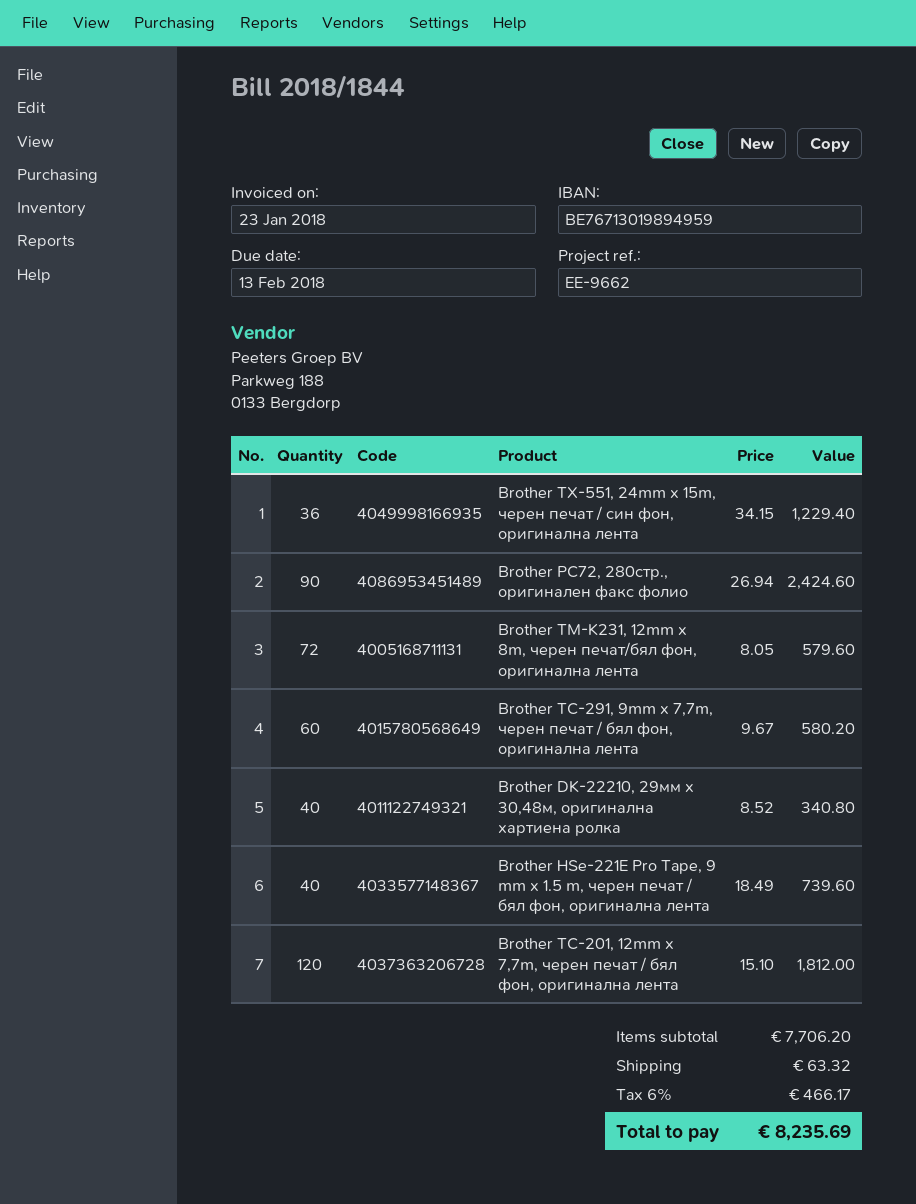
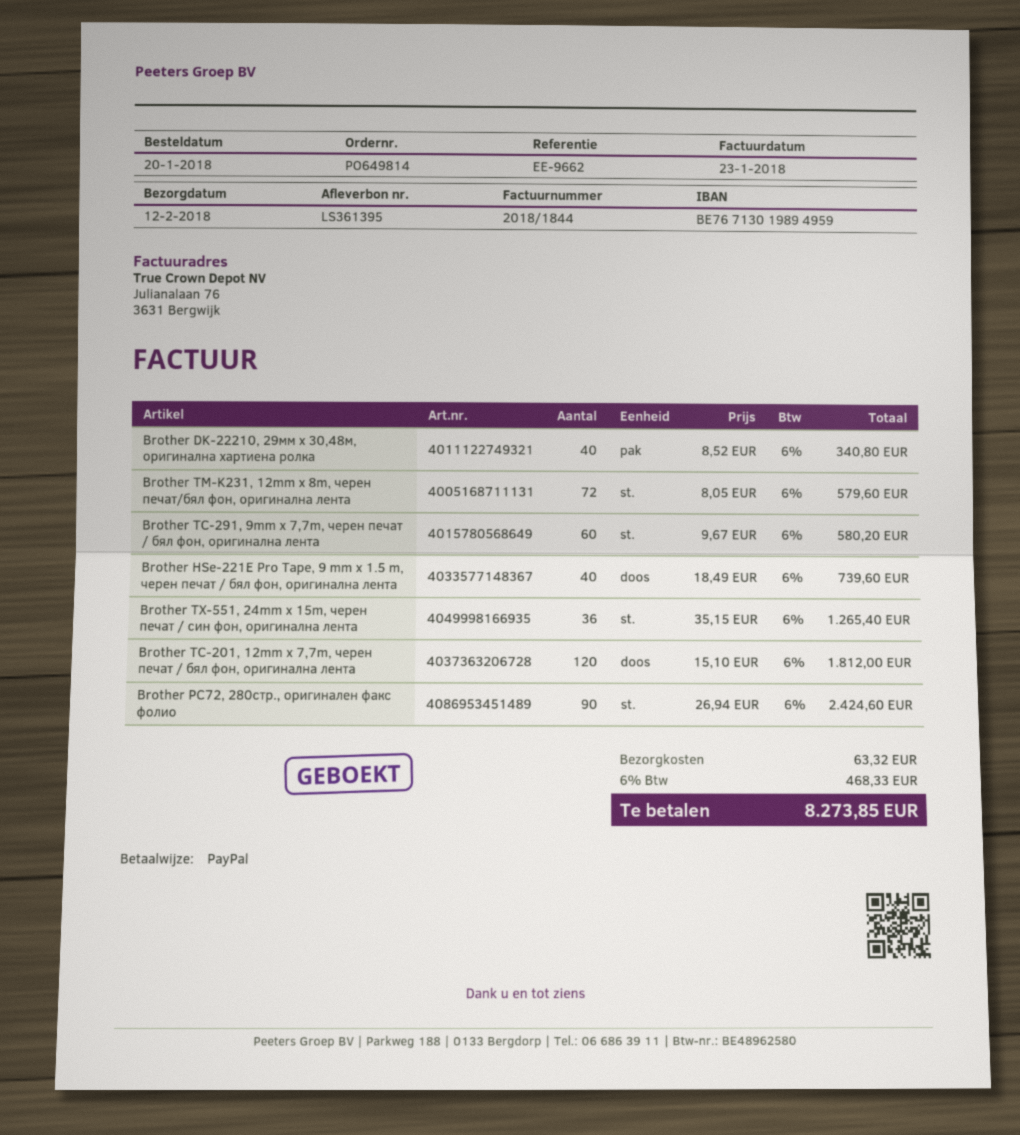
Brother TX-551, 24mm x 15m, черен печат / син фон, оригинална лента: 36 x 34.15 = 1229.40 -> 36 x 35.15 = 1265.40
tax: 6% = 466.17 -> 6% = 468.33
total: 8235.69 -> 8273.85

